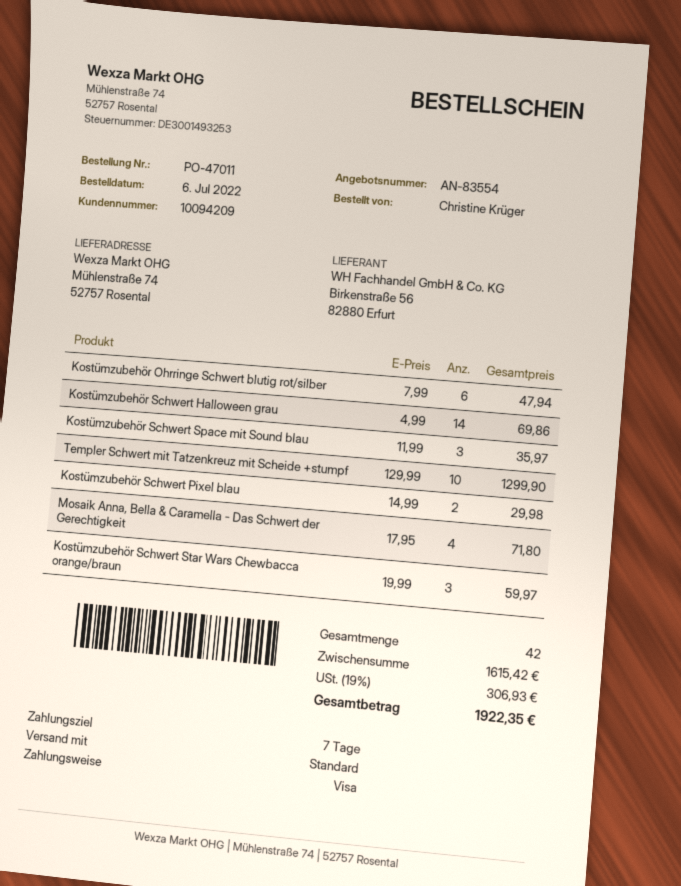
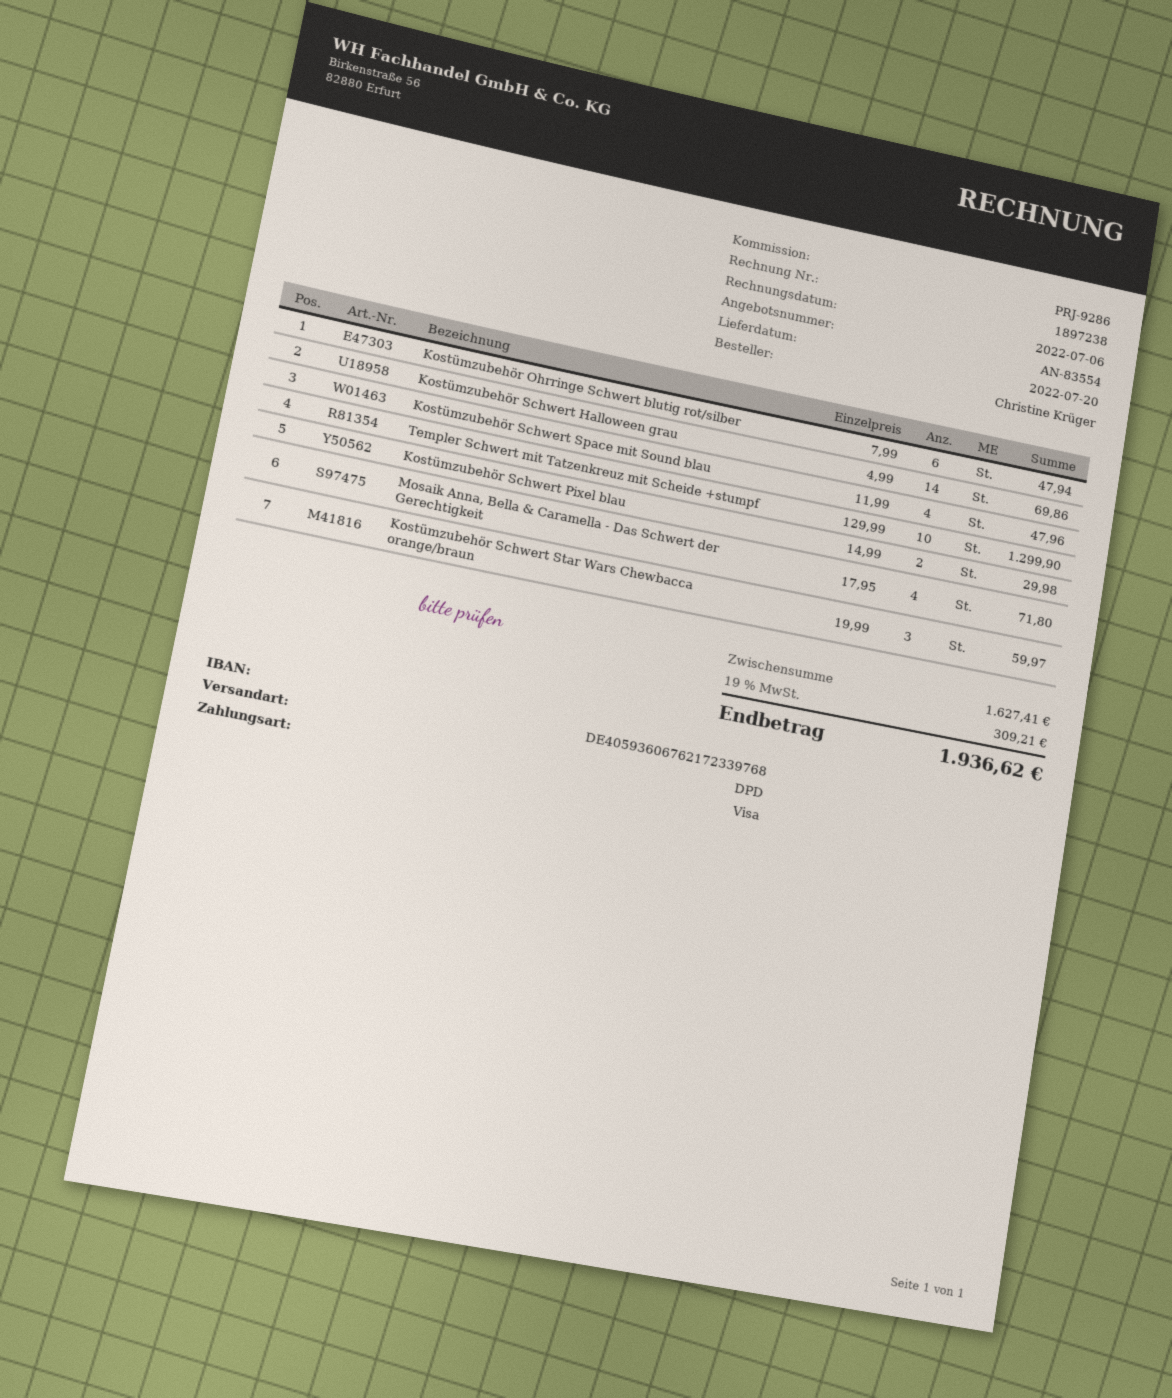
shipping method: standard -> DPD
Kostümzubehör Schwert Space mit Sound blau: 3 x 11.99 = 35.97 -> 4 x 11.99 = 47.96
subtotal: 1615.42 -> 1627.41
tax: 19% = 306.93 -> 19% = 309.21
total: 1922.35 -> 1936.62

